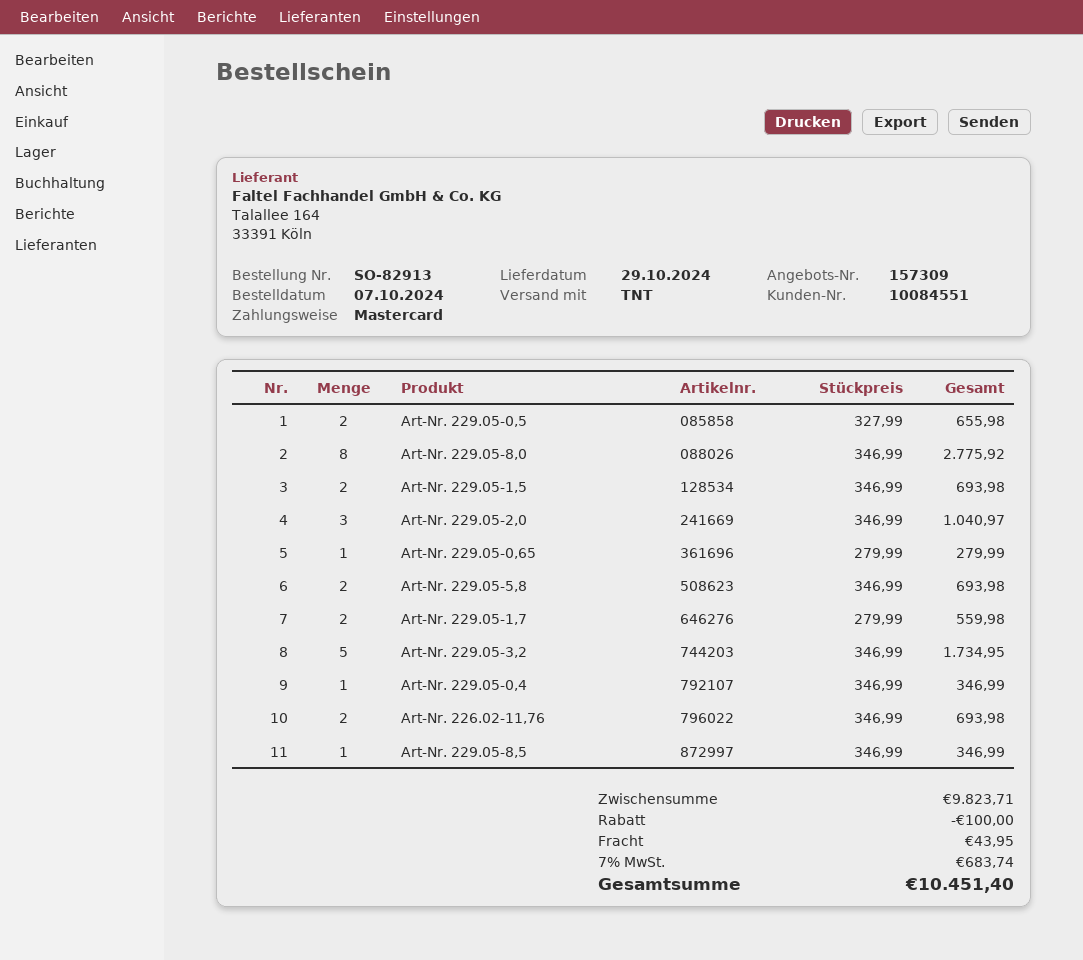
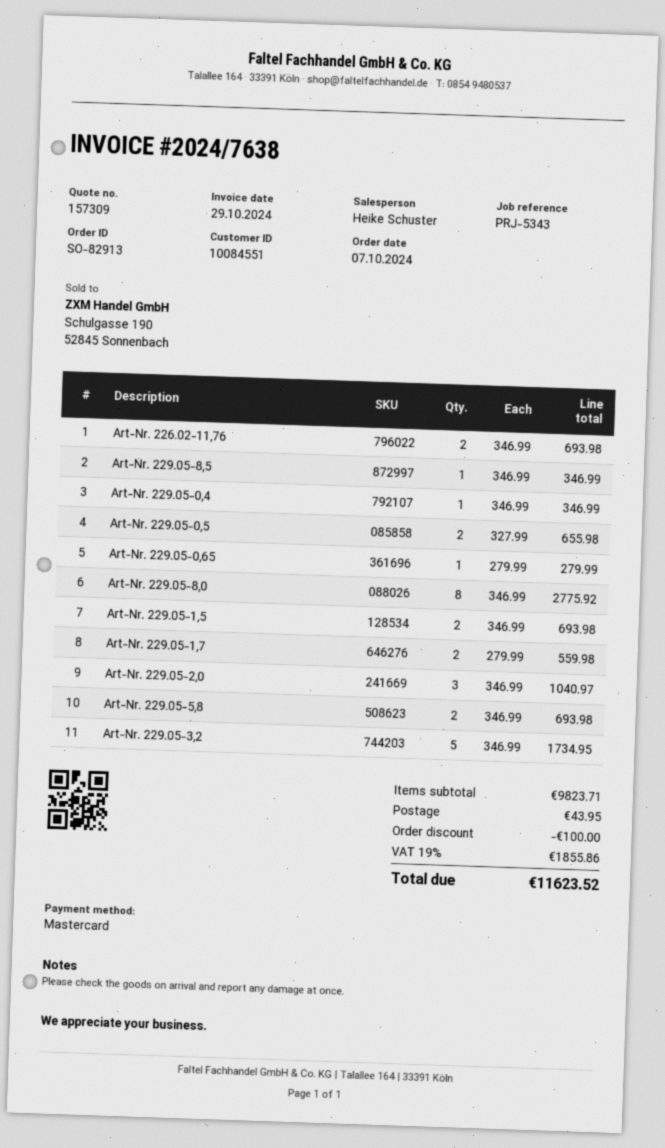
tax: 7% = 683.74 -> 19% = 1855.86
total: 10451.40 -> 11623.52

